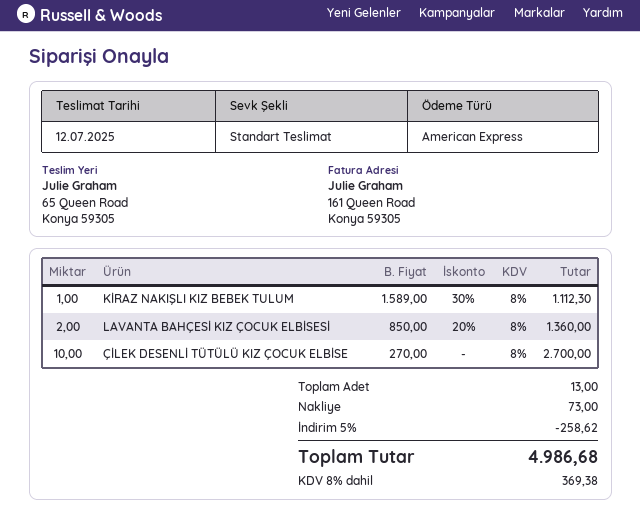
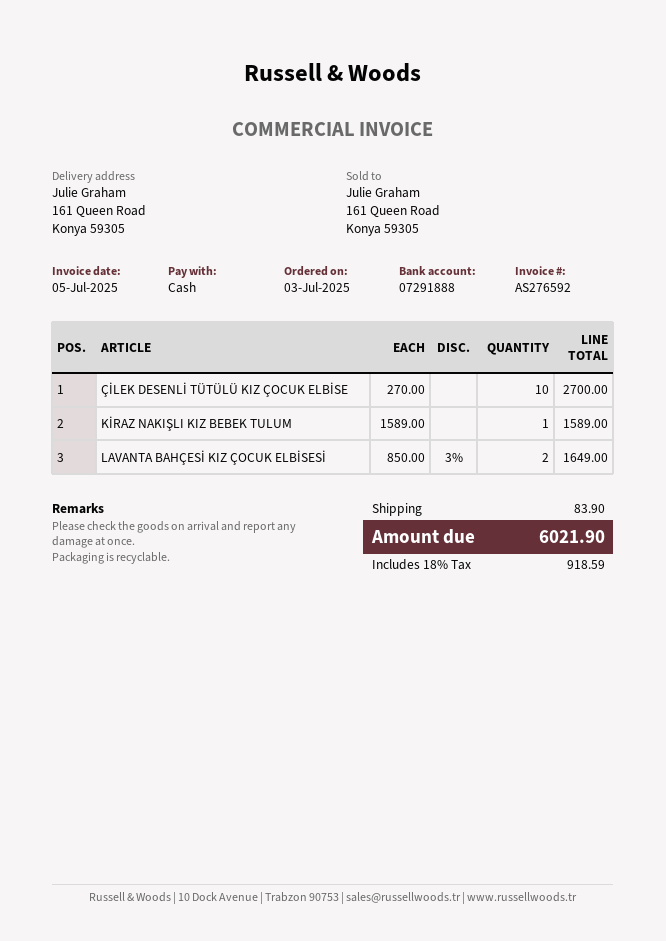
payment method: American Express -> cash
ship to: 65 Queen Road, Konya 59305 -> 161 Queen Road, Konya 59305
KİRAZ NAKIŞLI KIZ BEBEK TULUM: 1 x 1589.00 - 30% = 1112.30 -> 1 x 1589.00 = 1589.00
LAVANTA BAHÇESİ KIZ ÇOCUK ELBİSESİ: 2 x 850.00 - 20% = 1360.00 -> 2 x 850.00 - 3% = 1649.00
discount: 5% = 258.62 -> none
shipping: 73.00 -> 83.90
tax: 8% = 369.38 -> 18% = 918.59
total: 4986.68 -> 6021.90

